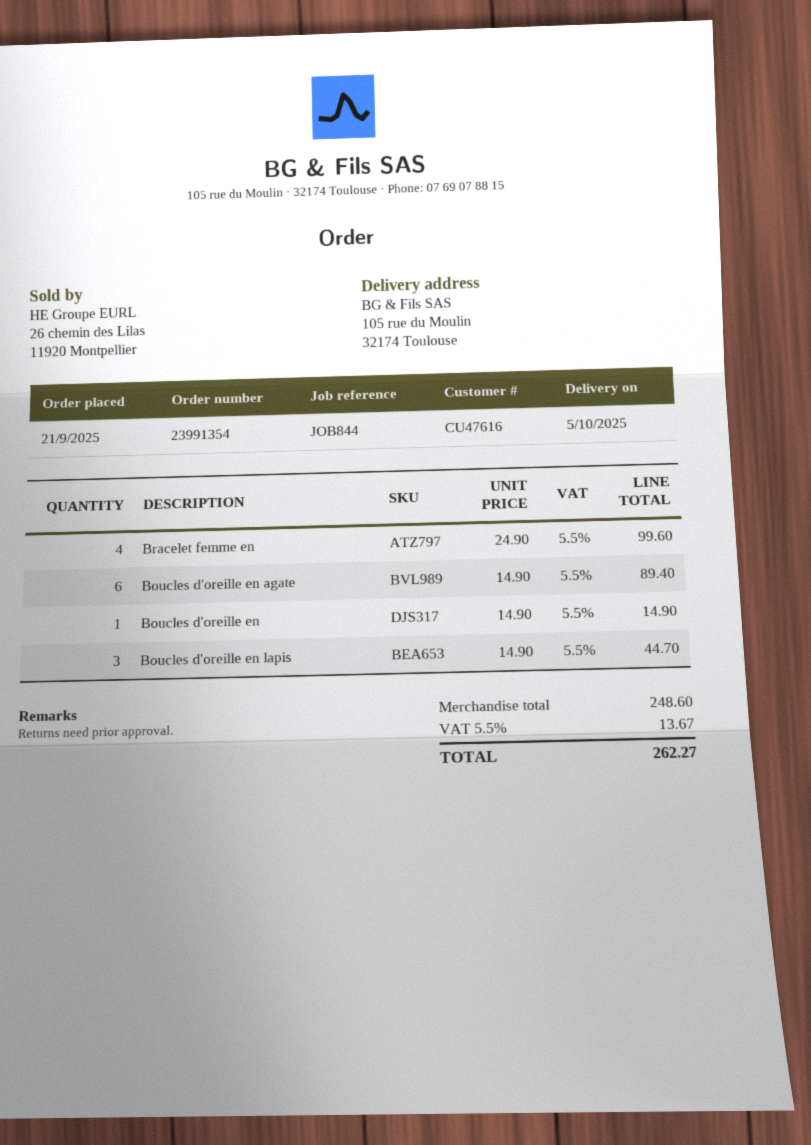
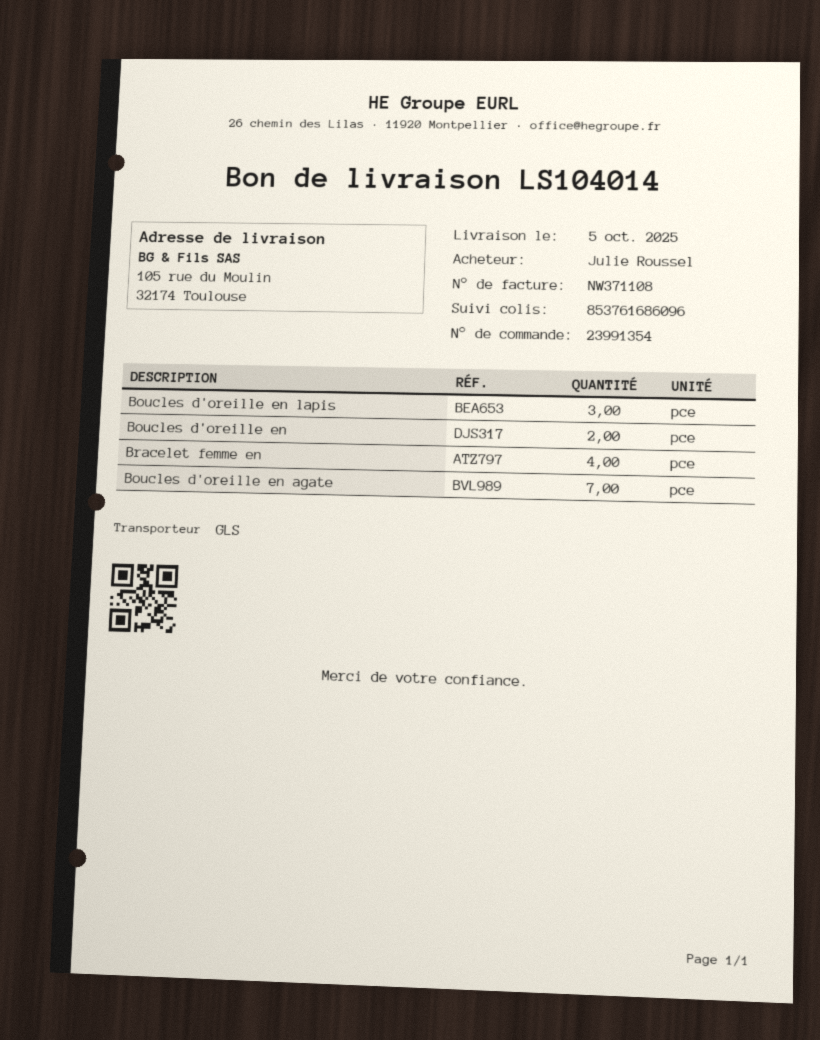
Boucles d'oreille en agate: 6 -> 7
Boucles d'oreille en: 1 -> 2

